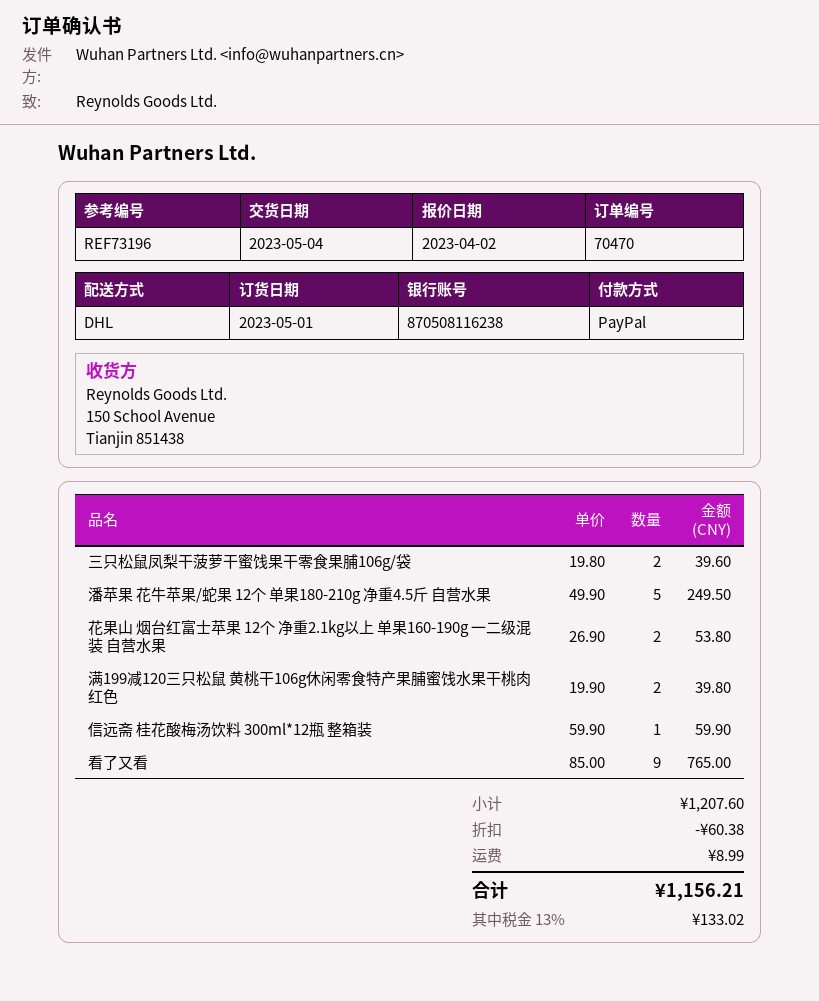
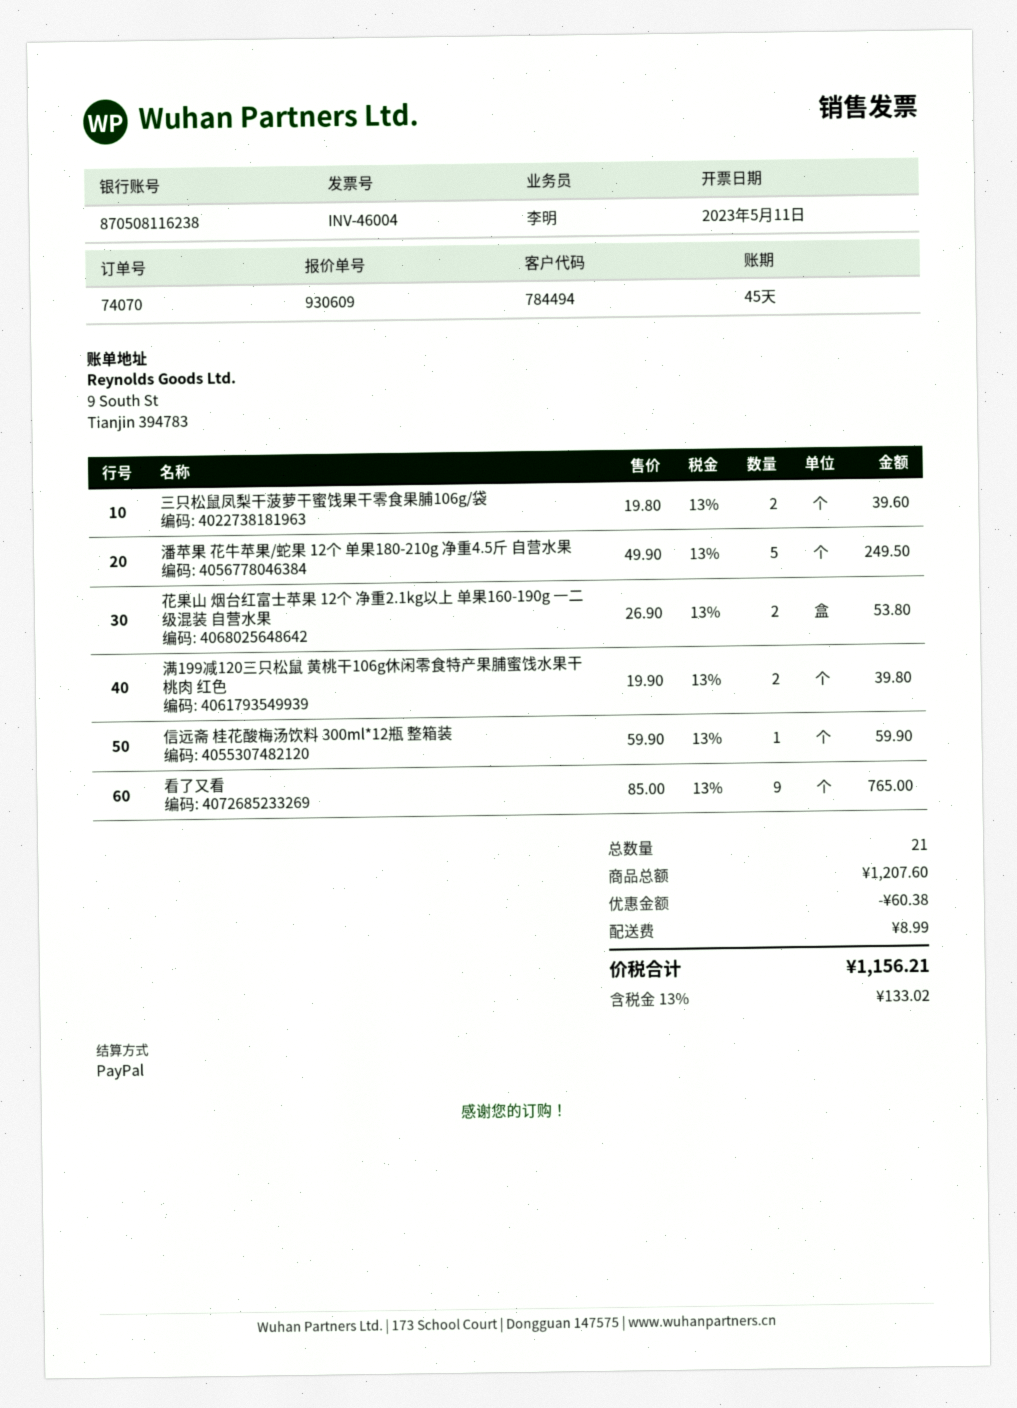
order number: 70470 -> 74070

